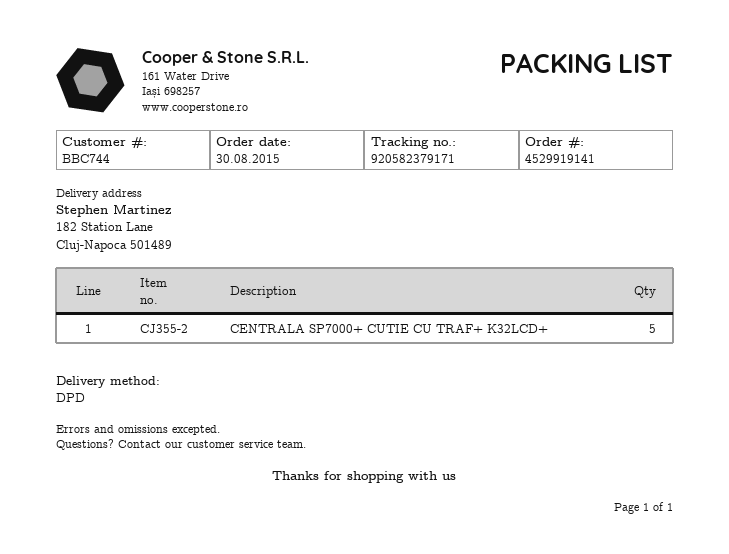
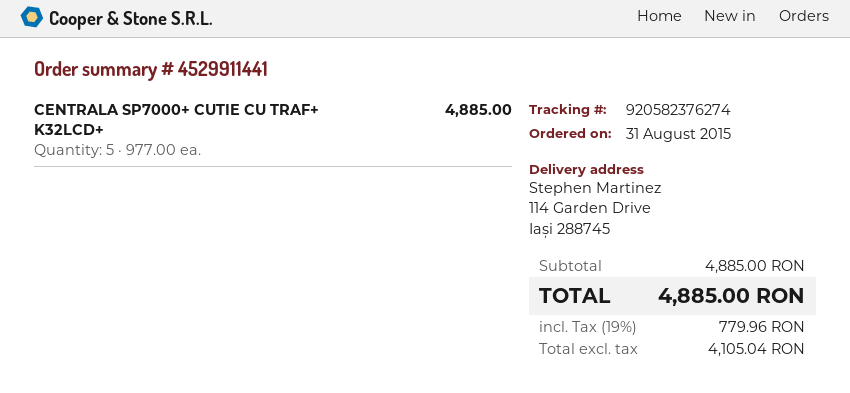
order number: 4529919141 -> 4529911441
order date: 2015-08-30 -> 2015-08-31
tracking number: 920582379171 -> 920582376274
ship to: 182 Station Lane, Cluj-Napoca 501489 -> 114 Garden Drive, Iași 288745

